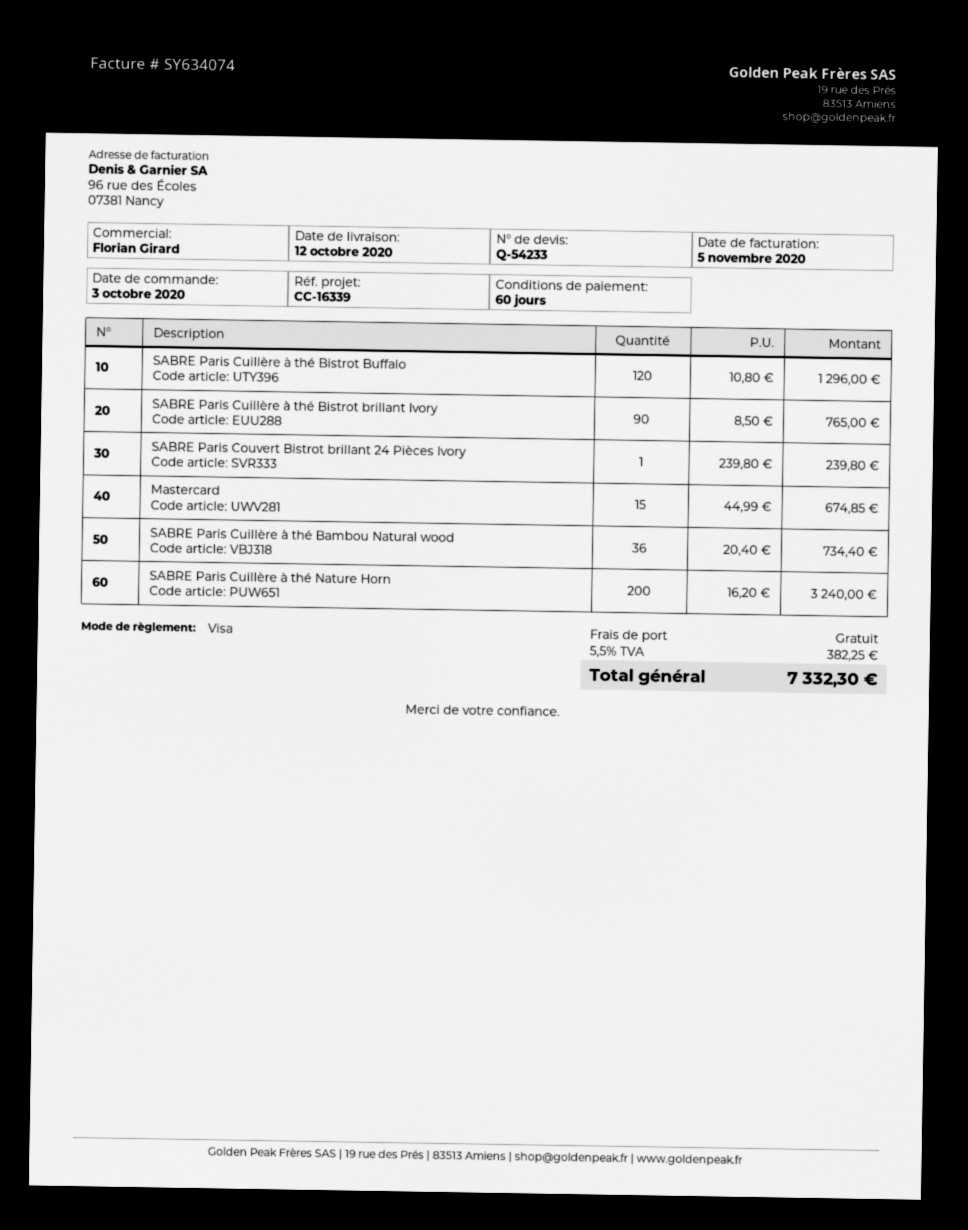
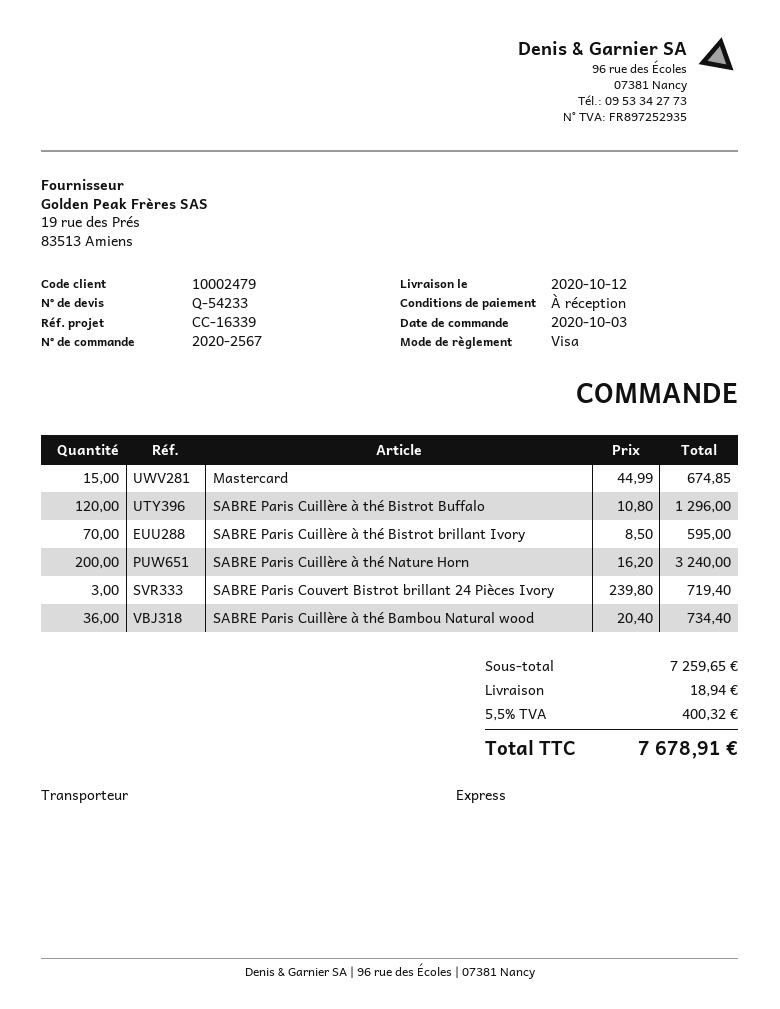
payment terms: 60 days -> on receipt
SABRE Paris Cuillère à thé Bistrot brillant Ivory: 90 x 8.50 = 765.00 -> 70 x 8.50 = 595.00
SABRE Paris Couvert Bistrot brillant 24 Pièces Ivory: 1 x 239.80 = 239.80 -> 3 x 239.80 = 719.40
shipping: 0.00 -> 18.94
tax: 5.5% = 382.25 -> 5.5% = 400.32
total: 7332.30 -> 7678.91

